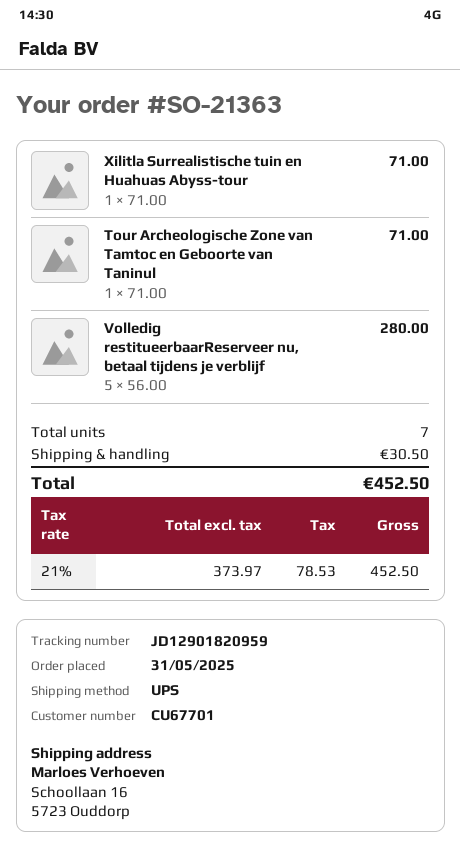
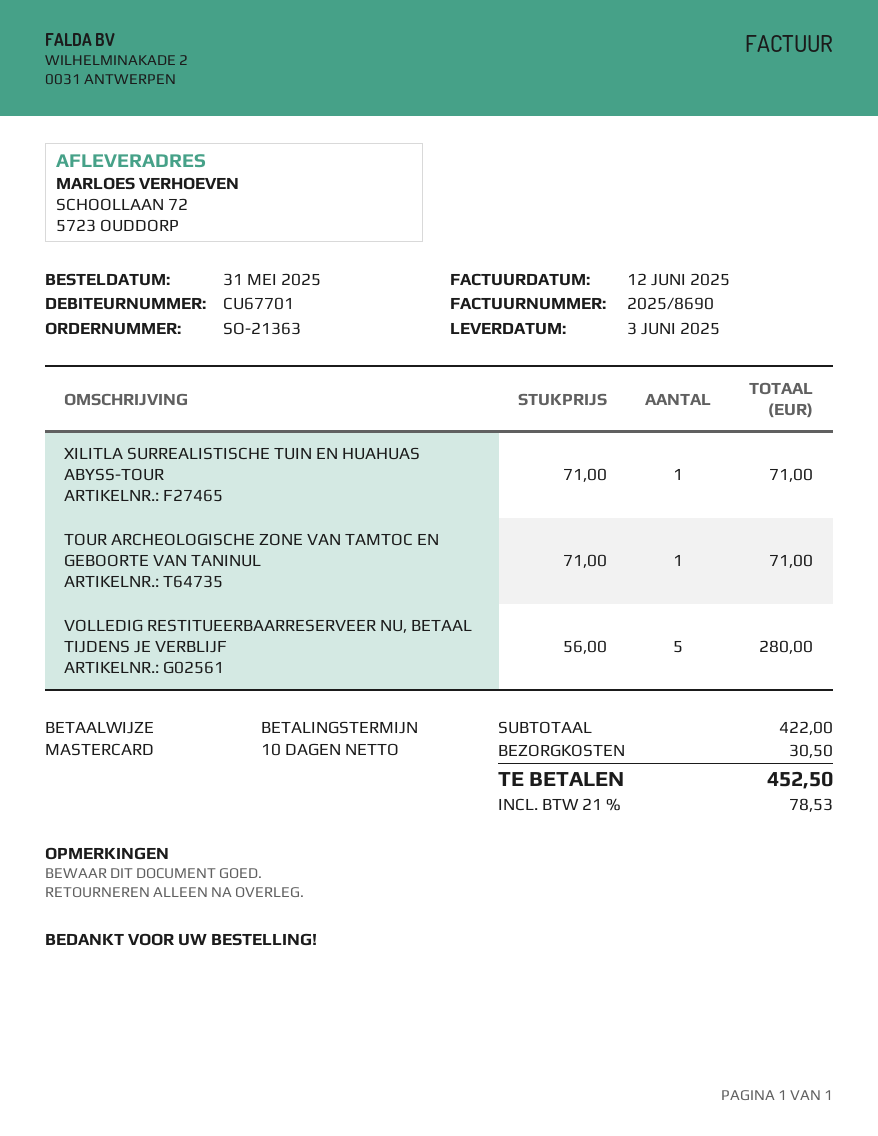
ship to: Schoollaan 16, 5723 Ouddorp -> SCHOOLLAAN 72, 5723 OUDDORP

